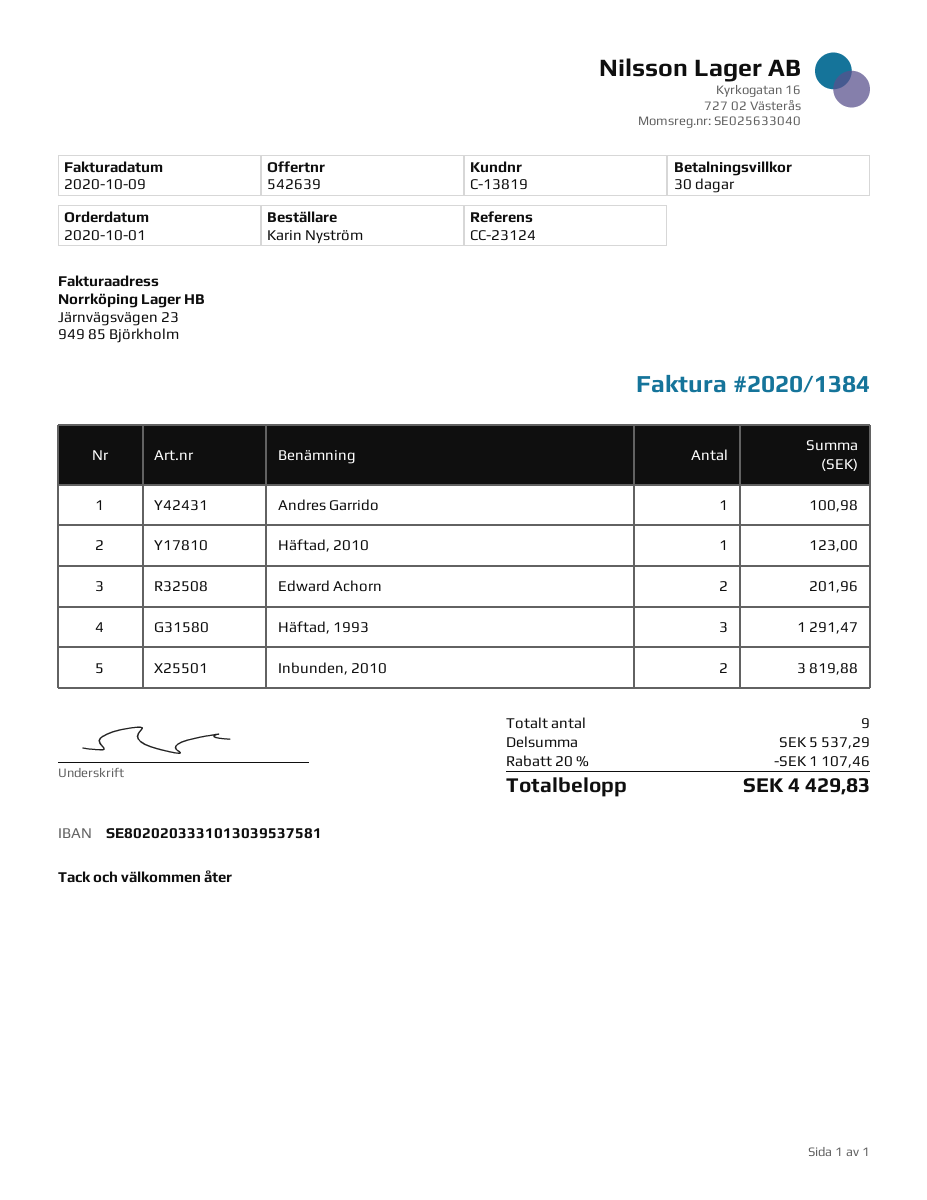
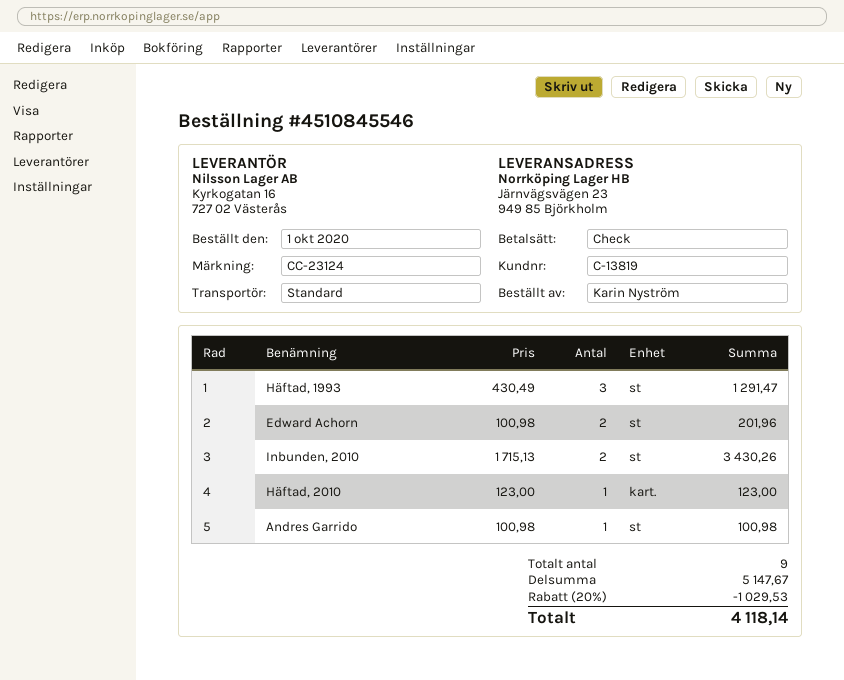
Inbunden, 2010: 2 for 3819.88 -> 2 for 3430.26
subtotal: 5537.29 -> 5147.67
discount: 20% = 1107.46 -> 20% = 1029.53
total: 4429.83 -> 4118.14

